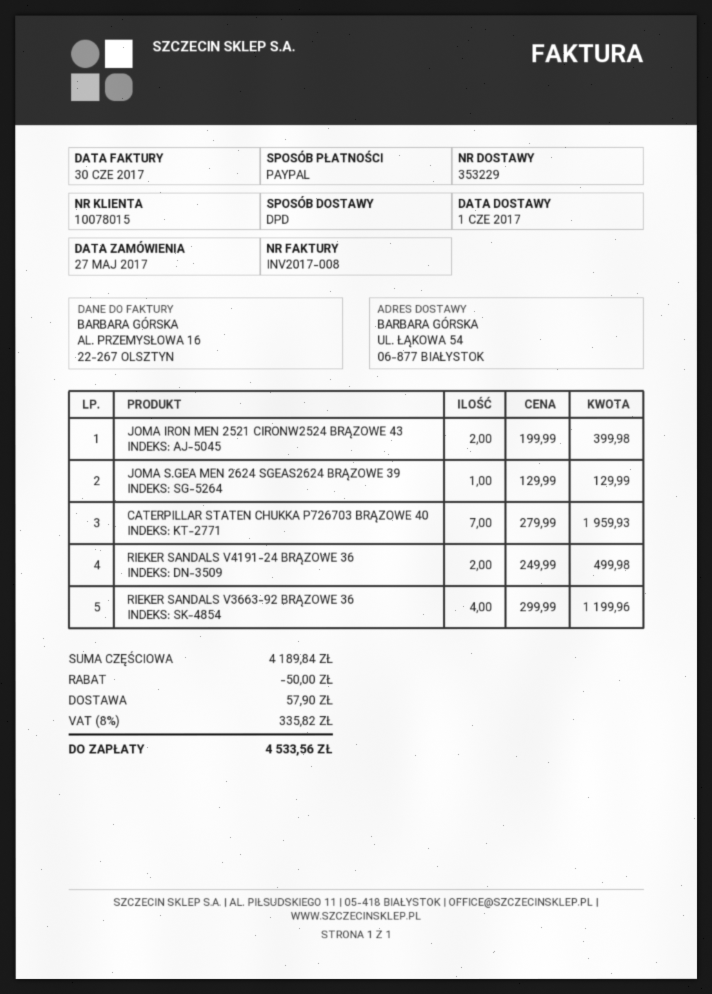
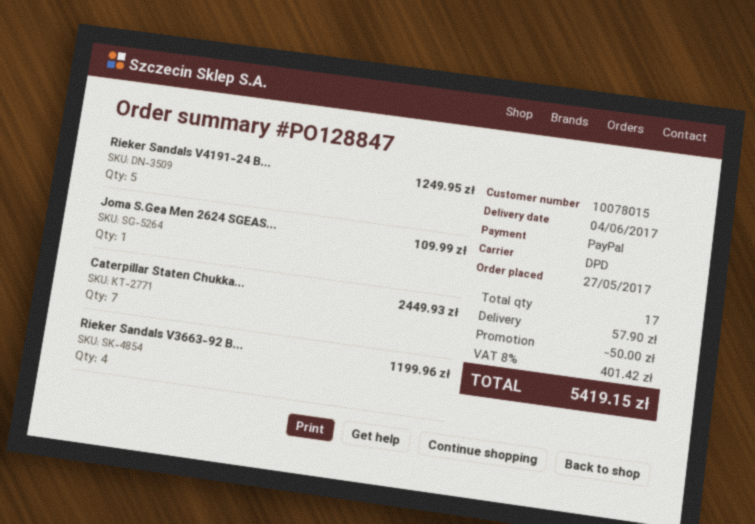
delivery date: 2017-06-01 -> 2017-06-04
JOMA IRON MEN 2521 CIRONW2524 BRĄZOWE 43: 2 for 399.98 -> none
JOMA S.GEA MEN 2624 SGEAS2624 BRĄZOWE 39: 1 for 129.99 -> 1 for 109.99
CATERPILLAR STATEN CHUKKA P726703 BRĄZOWE 40: 7 for 1959.93 -> 7 for 2449.93
RIEKER SANDALS V4191-24 BRĄZOWE 36: 2 for 499.98 -> 5 for 1249.95
tax: 8% = 335.82 -> 8% = 401.42
total: 4533.56 -> 5419.15

